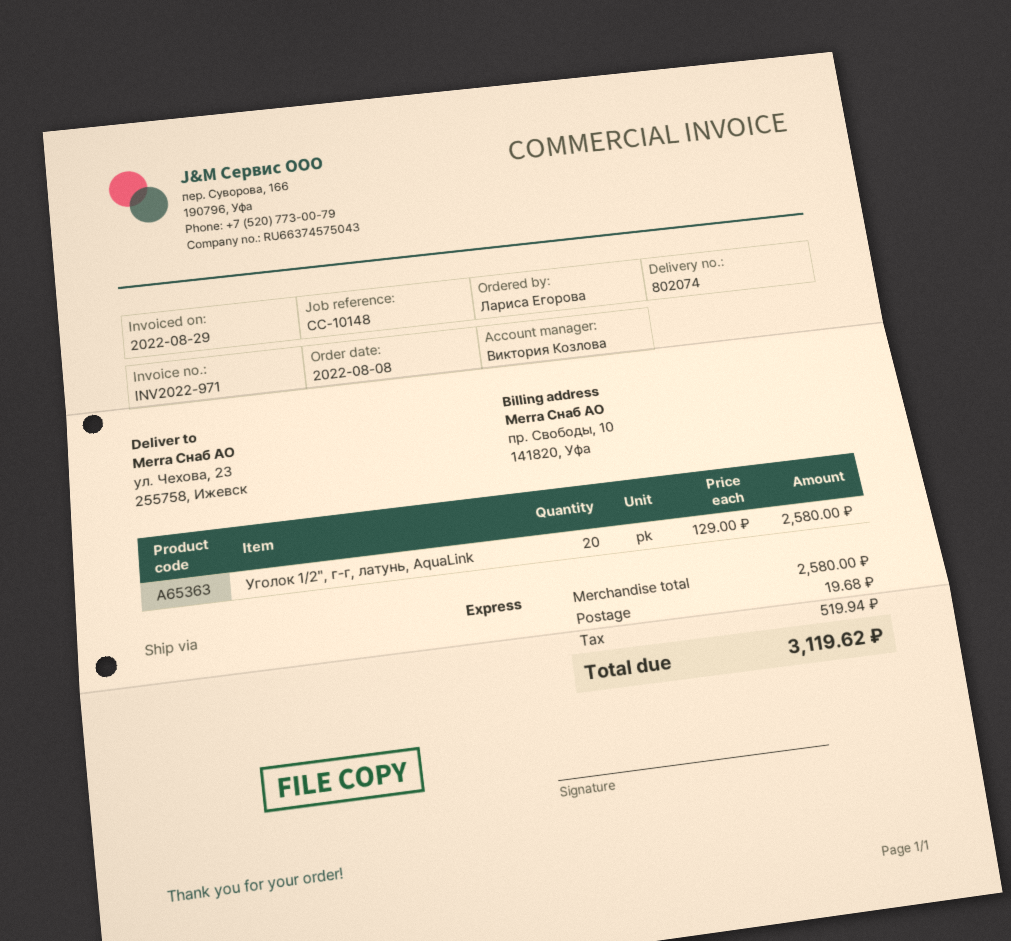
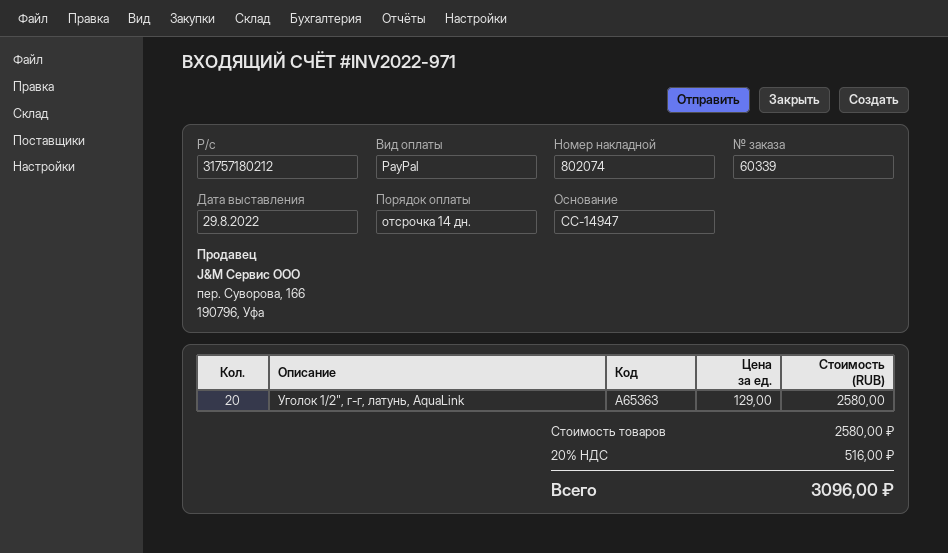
reference: CC-10148 -> CC-14947
shipping: 19.68 -> none
tax: 519.94 -> 516.00
total: 3119.62 -> 3096.00

